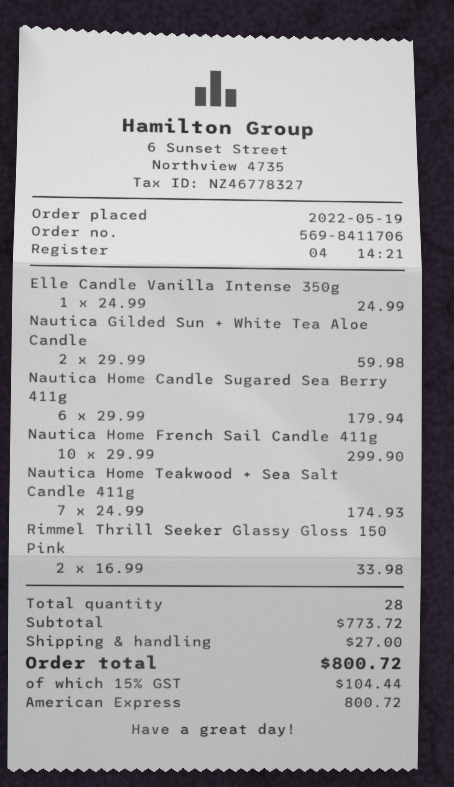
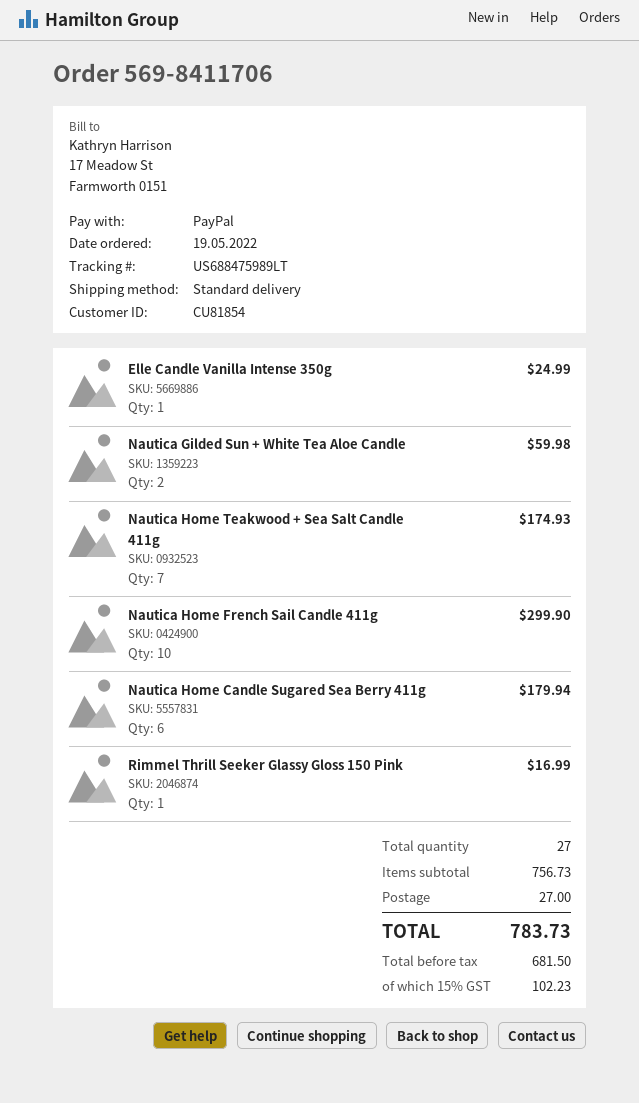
payment method: American Express -> PayPal
Rimmel Thrill Seeker Glassy Gloss 150 Pink: 2 for 33.98 -> 1 for 16.99
total quantity: 28 -> 27
subtotal: 773.72 -> 756.73
tax: 15% = 104.44 -> 15% = 102.23
total: 800.72 -> 783.73

